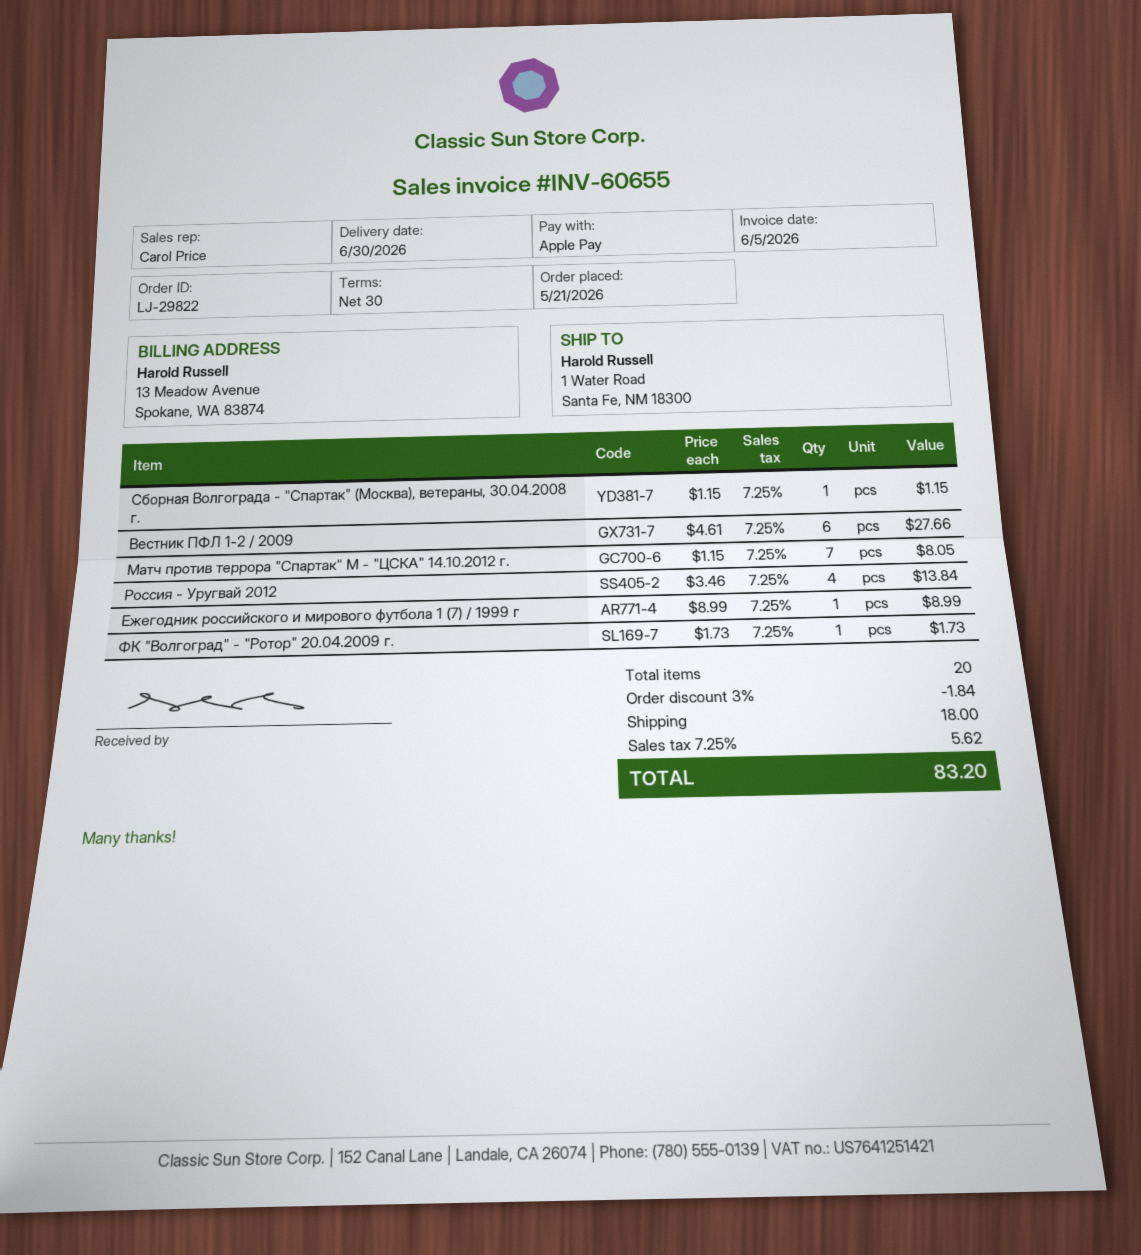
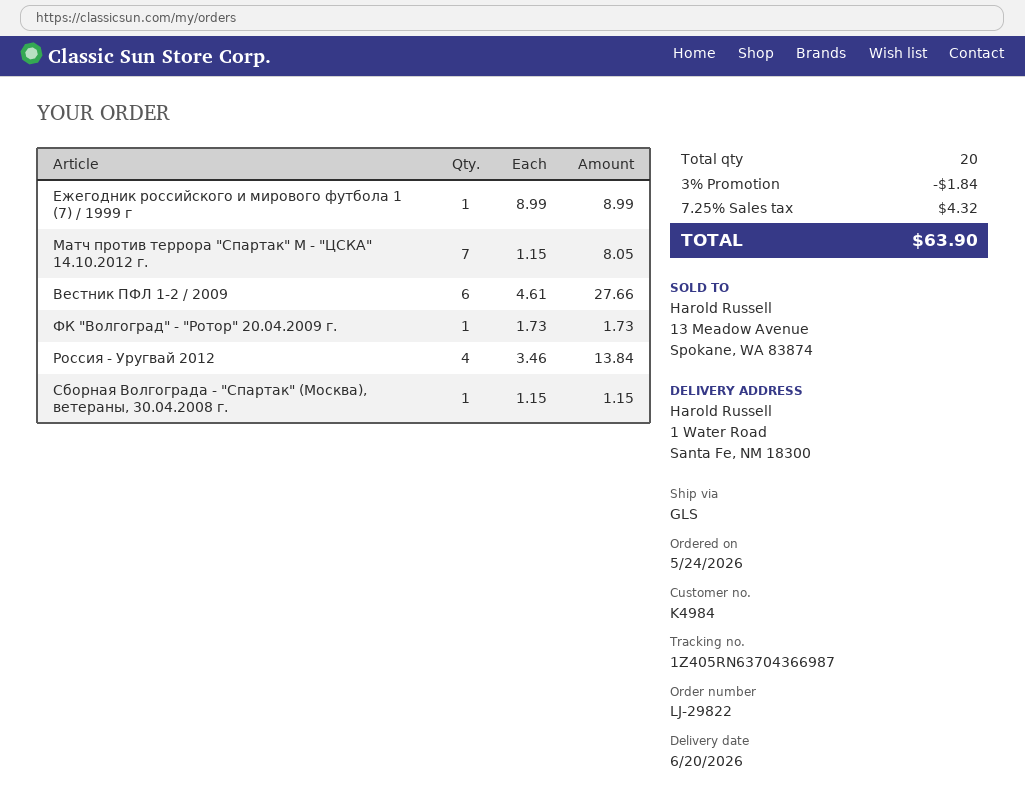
order date: 2026-05-21 -> 2026-05-24
delivery date: 2026-06-30 -> 2026-06-20
shipping: 18.00 -> none
tax: 7.25% = 5.62 -> 7.25% = 4.32
total: 83.20 -> 63.90

